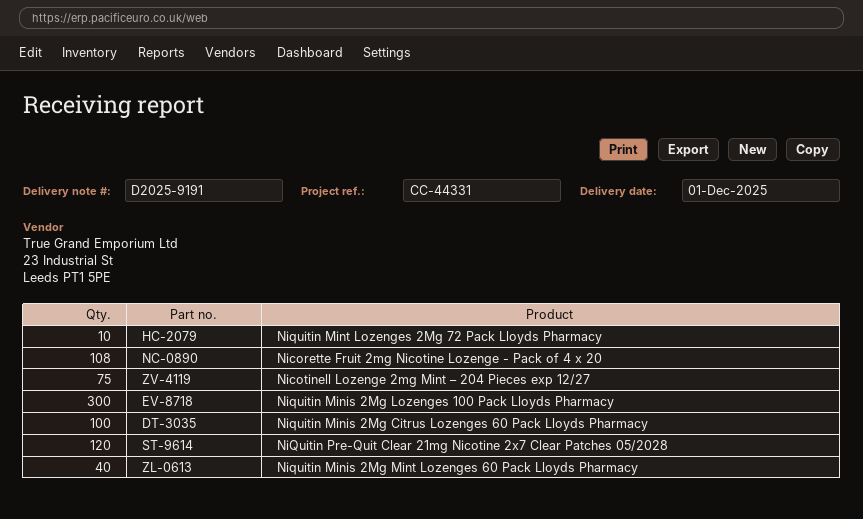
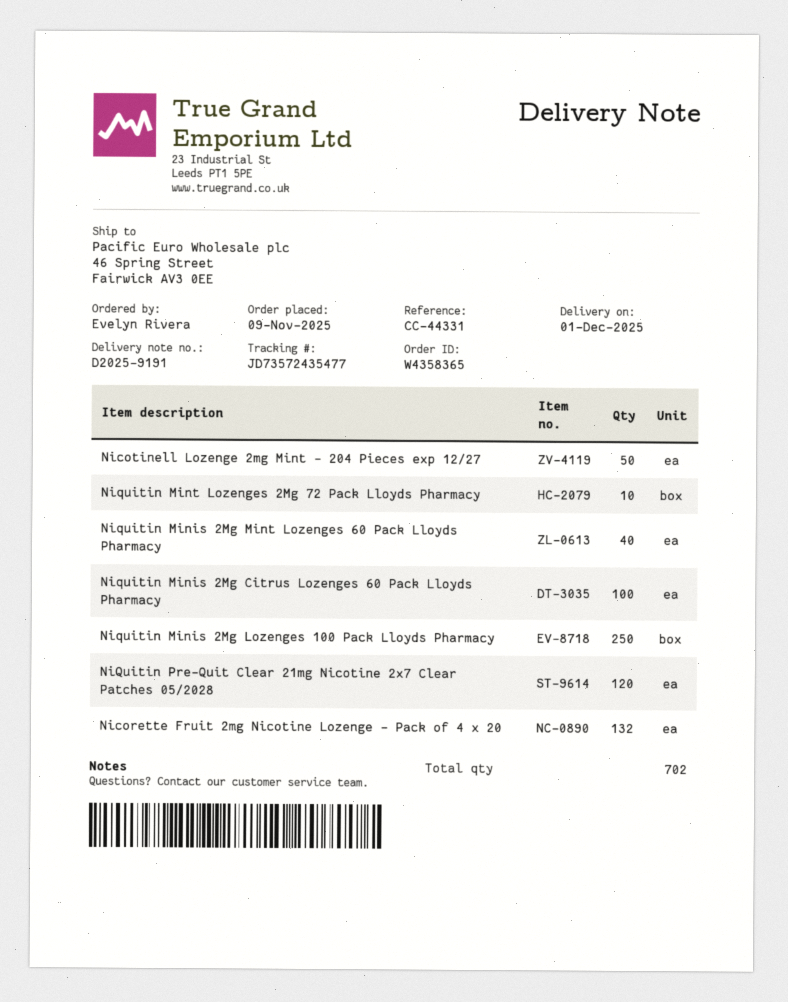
Nicorette Fruit 2mg Nicotine Lozenge - Pack of 4 x 20: 108 -> 132
Nicotinell Lozenge 2mg Mint – 204 Pieces exp 12/27: 75 -> 50
Niquitin Minis 2Mg Lozenges 100 Pack Lloyds Pharmacy: 300 -> 250

